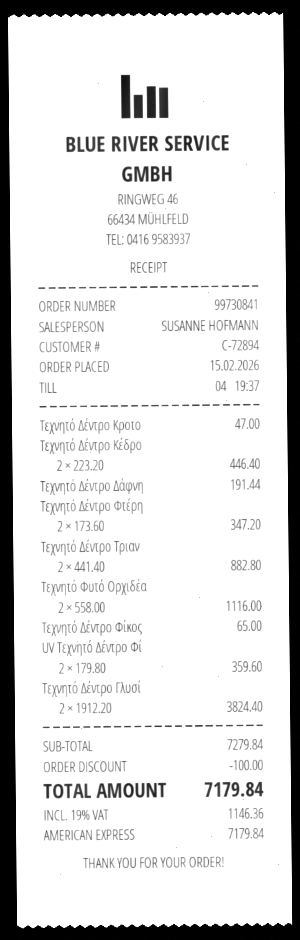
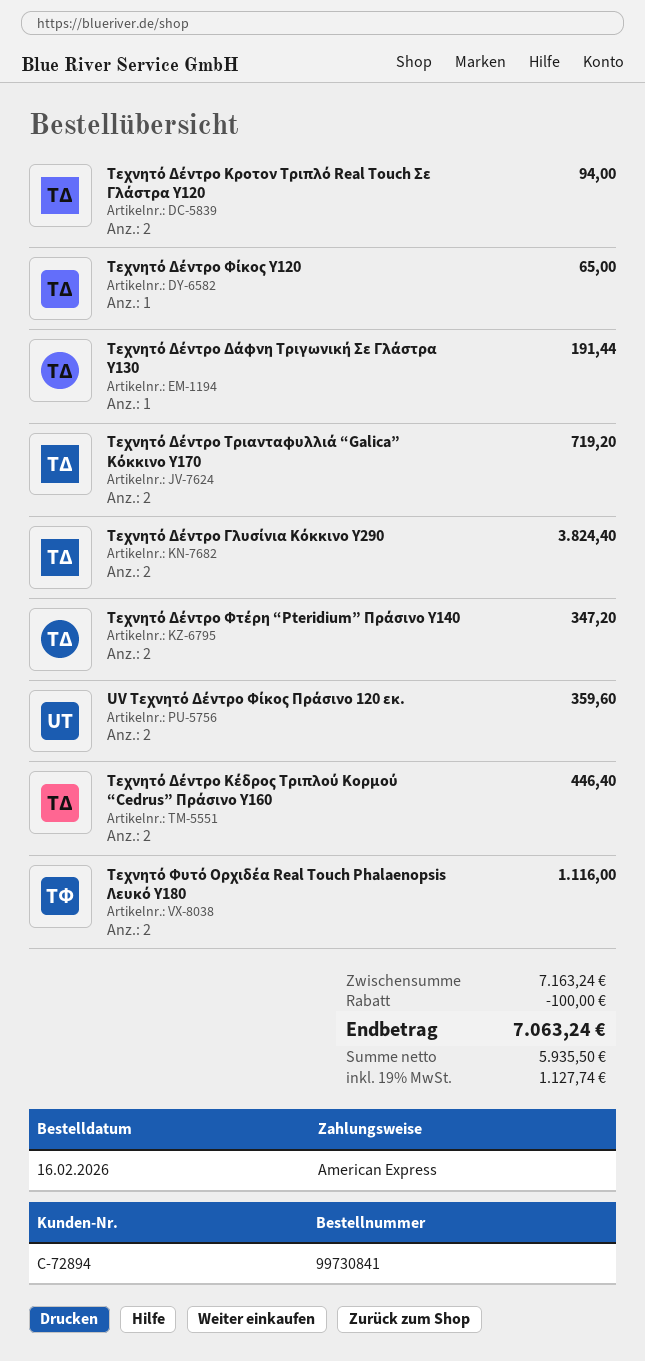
order date: 2026-02-15 -> 2026-02-16
Τεχνητό Δέντρο Κροτο: 1 for 47.00 -> 2 for 94.00
Τεχνητό Δέντρο Τριαν: 2 for 882.80 -> 2 for 719.20
subtotal: 7279.84 -> 7163.24
tax: 19% = 1146.36 -> 19% = 1127.74
total: 7179.84 -> 7063.24

